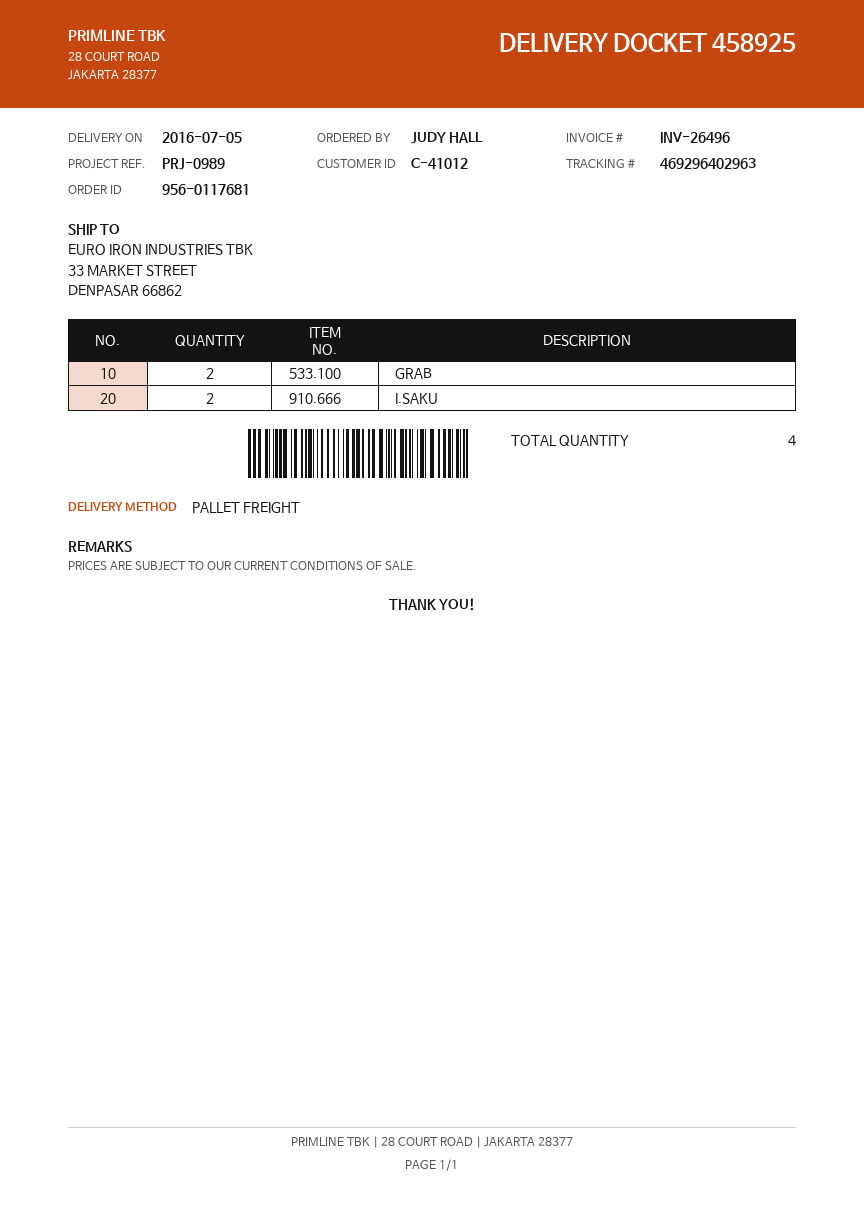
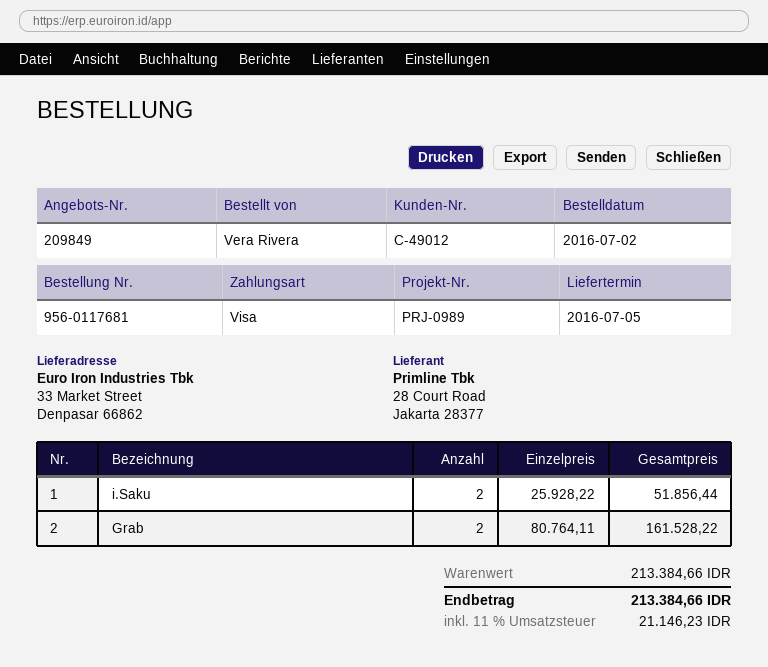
customer number: C-41012 -> C-49012
ordered by: JUDY HALL -> Vera Rivera

